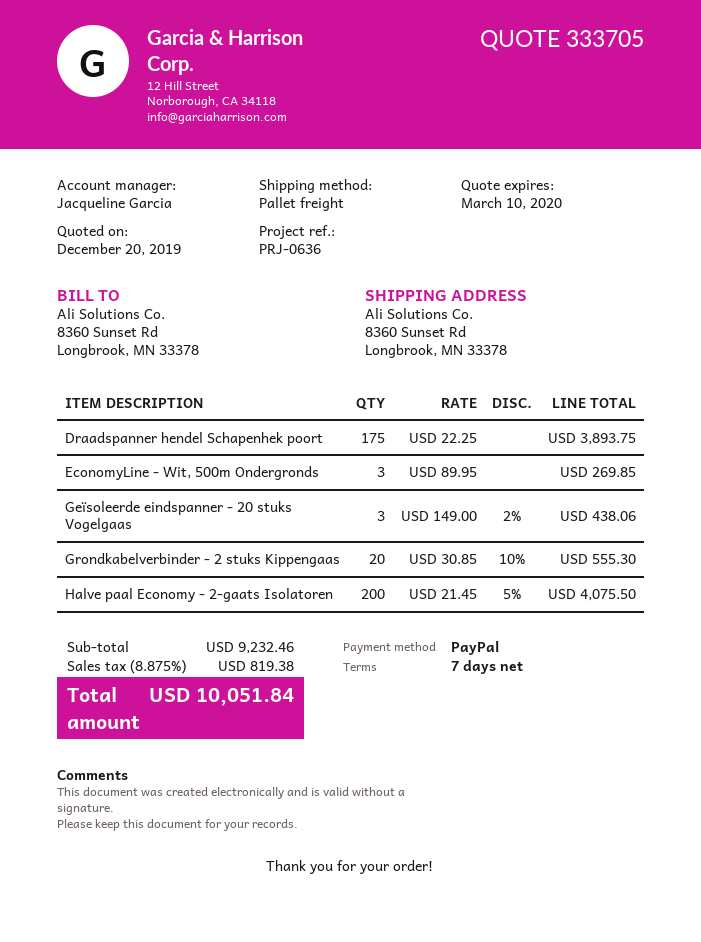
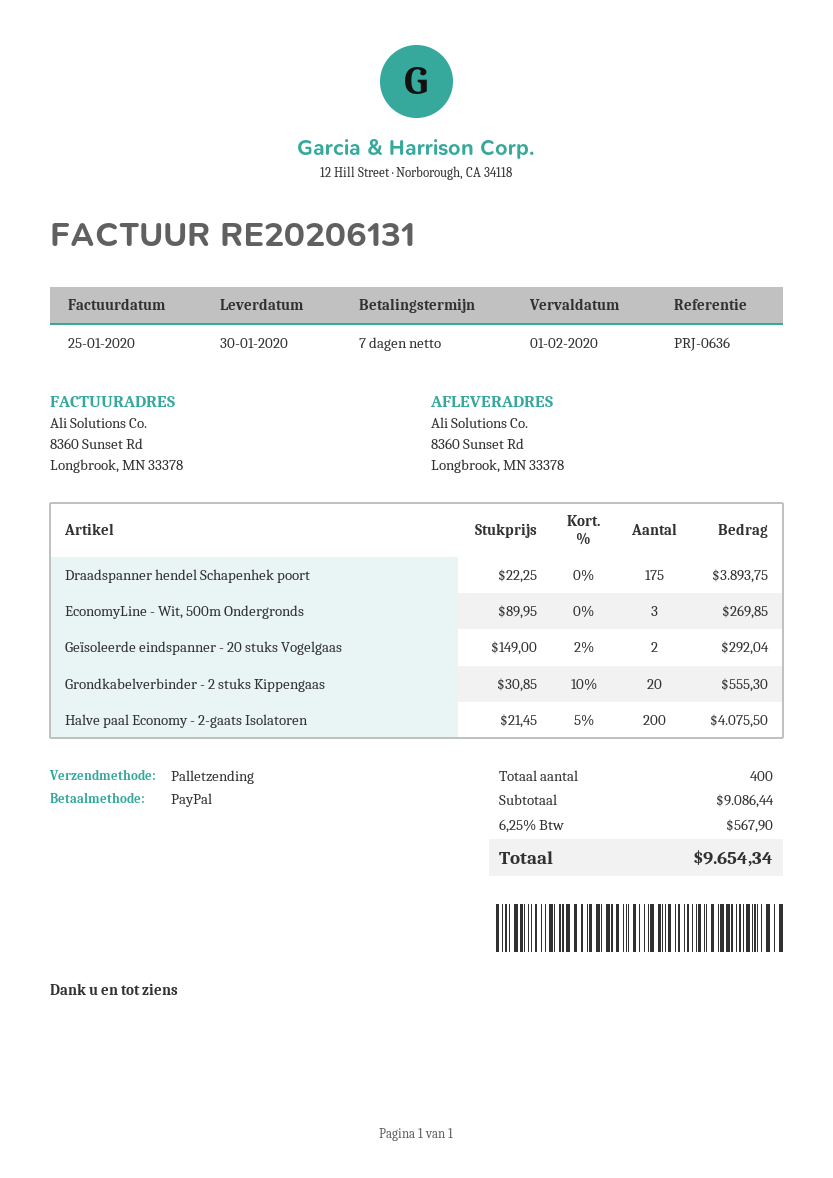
Geïsoleerde eindspanner - 20 stuks Vogelgaas: 3 x 149.00 - 2% = 438.06 -> 2 x 149.00 - 2% = 292.04
subtotal: 9232.46 -> 9086.44
tax: 8.875% = 819.38 -> 6.25% = 567.90
total: 10051.84 -> 9654.34

